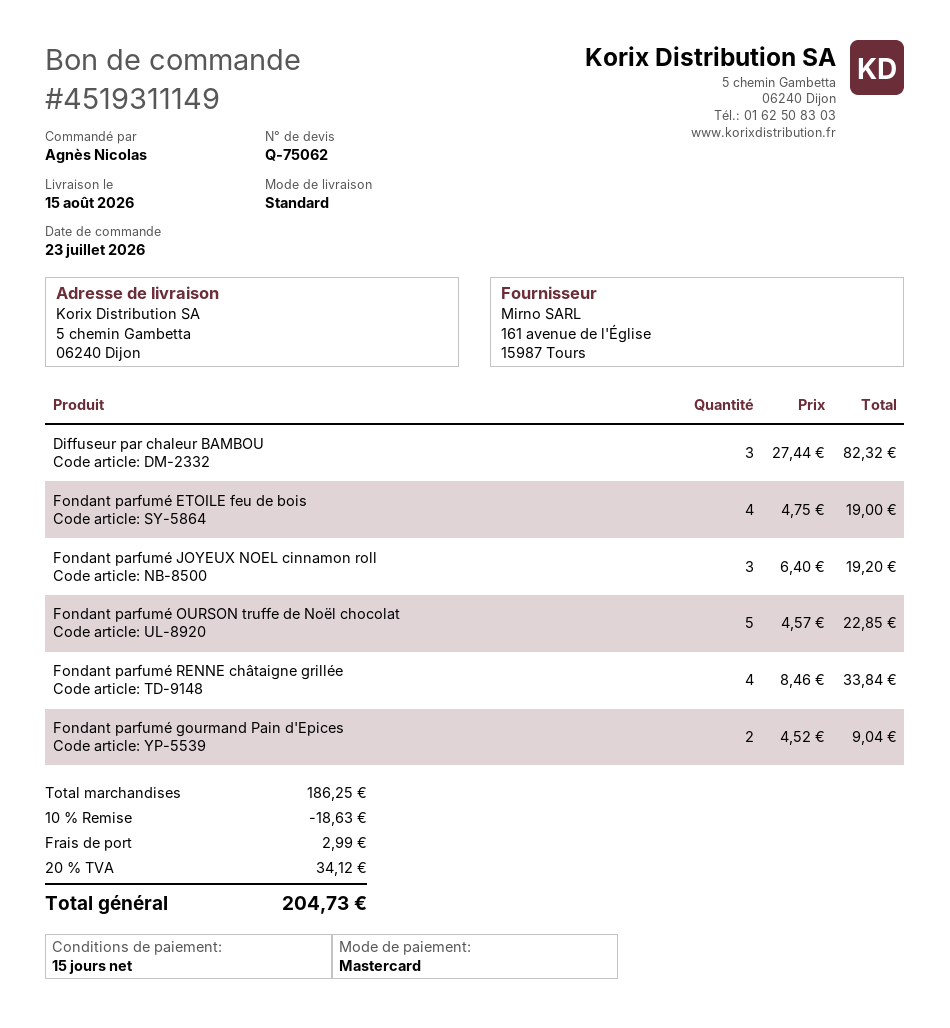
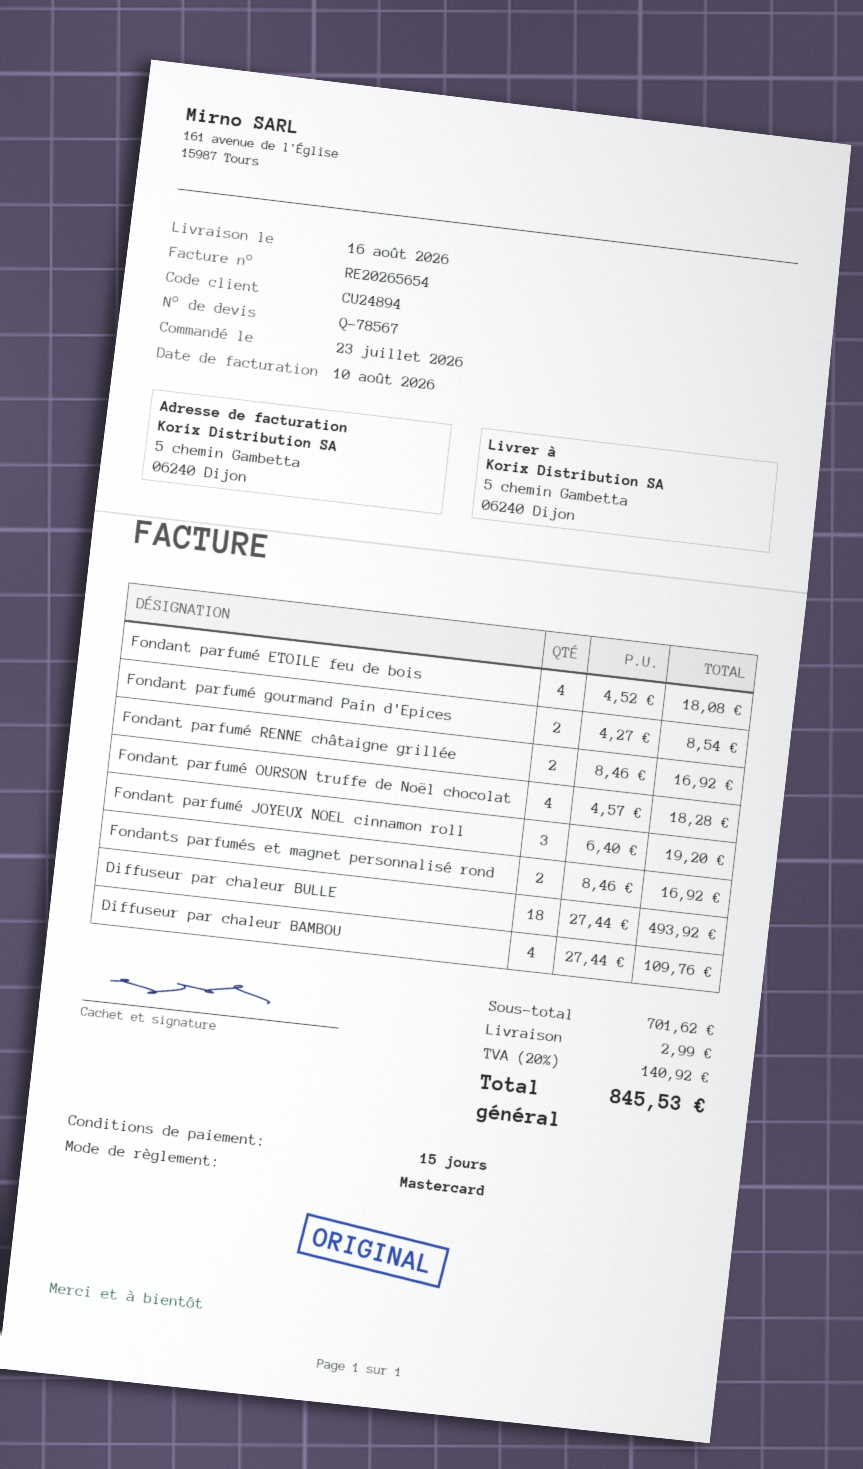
quote number: Q-75062 -> Q-78567
delivery date: 2026-08-15 -> 2026-08-16
Diffuseur par chaleur BAMBOU: 3 x 27.44 = 82.32 -> 4 x 27.44 = 109.76
Fondant parfumé ETOILE feu de bois: 4 x 4.75 = 19.00 -> 4 x 4.52 = 18.08
Fondant parfumé OURSON truffe de Noël chocolat: 5 x 4.57 = 22.85 -> 4 x 4.57 = 18.28
Fondant parfumé RENNE châtaigne grillée: 4 x 8.46 = 33.84 -> 2 x 8.46 = 16.92
Fondant parfumé gourmand Pain d'Epices: 2 x 4.52 = 9.04 -> 2 x 4.27 = 8.54
Fondants parfumés et magnet personnalisé rond: none -> 2 x 8.46 = 16.92
Diffuseur par chaleur BULLE: none -> 18 x 27.44 = 493.92
subtotal: 186.25 -> 701.62
discount: 10% = 18.63 -> none
tax: 20% = 34.12 -> 20% = 140.92
total: 204.73 -> 845.53

